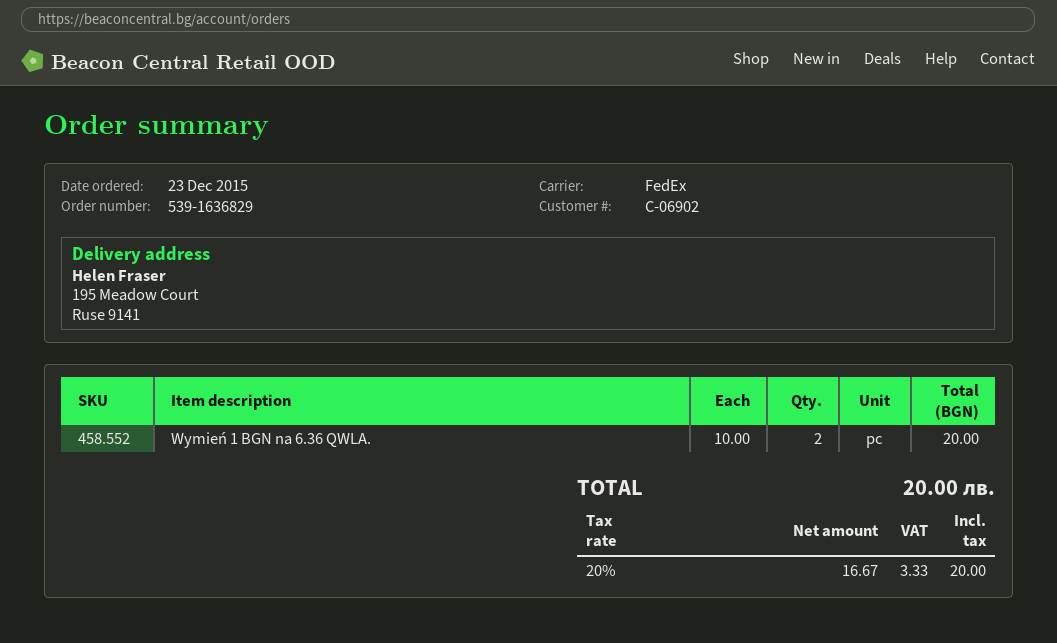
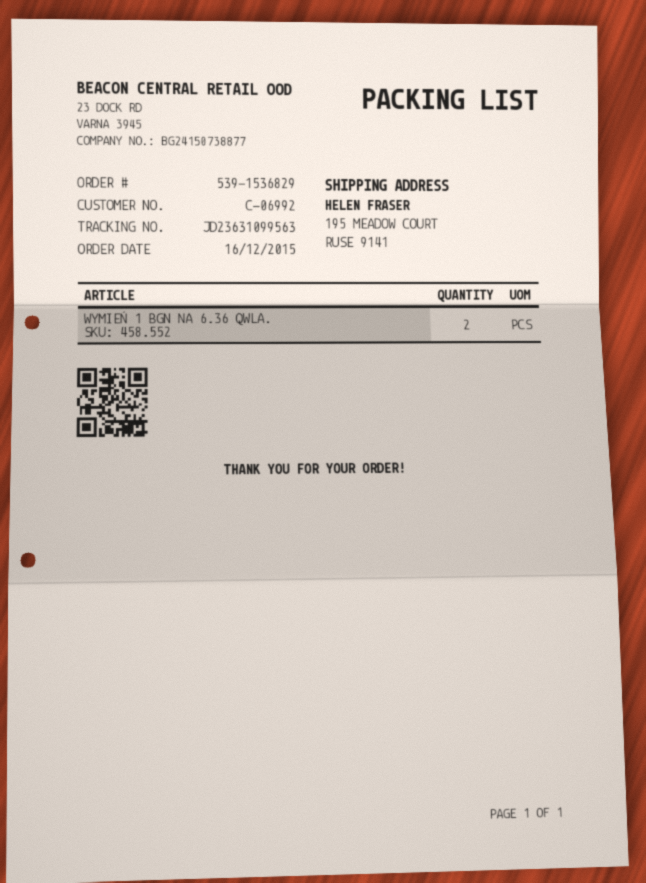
order number: 539-1636829 -> 539-1536829
order date: 2015-12-23 -> 2015-12-16
customer number: C-06902 -> C-06992

